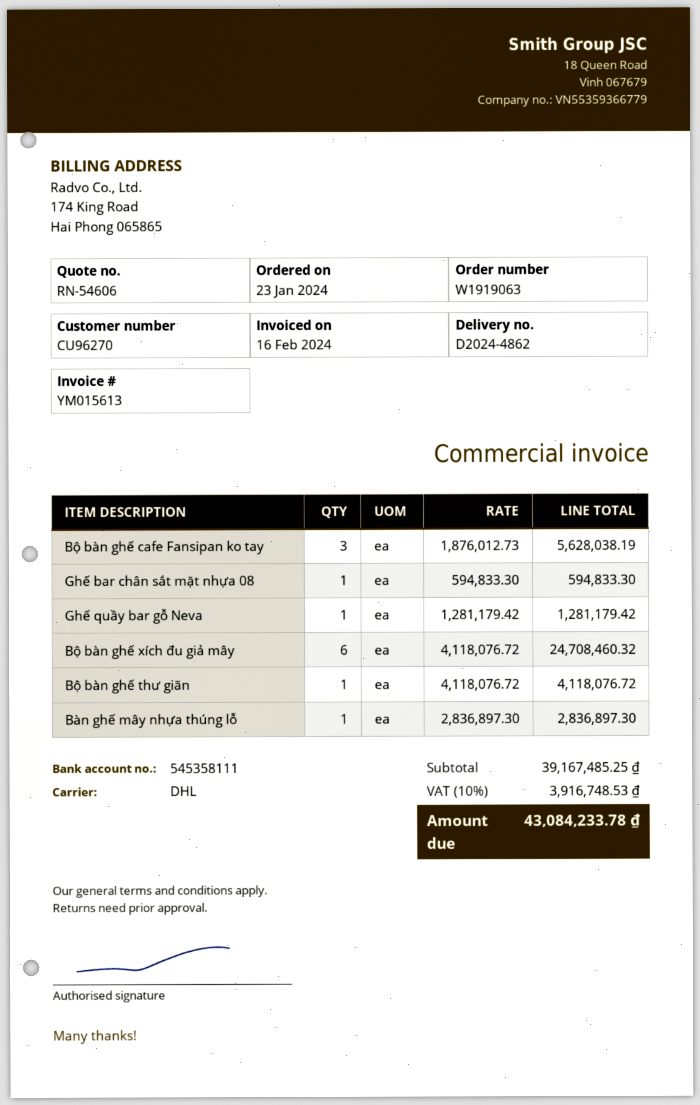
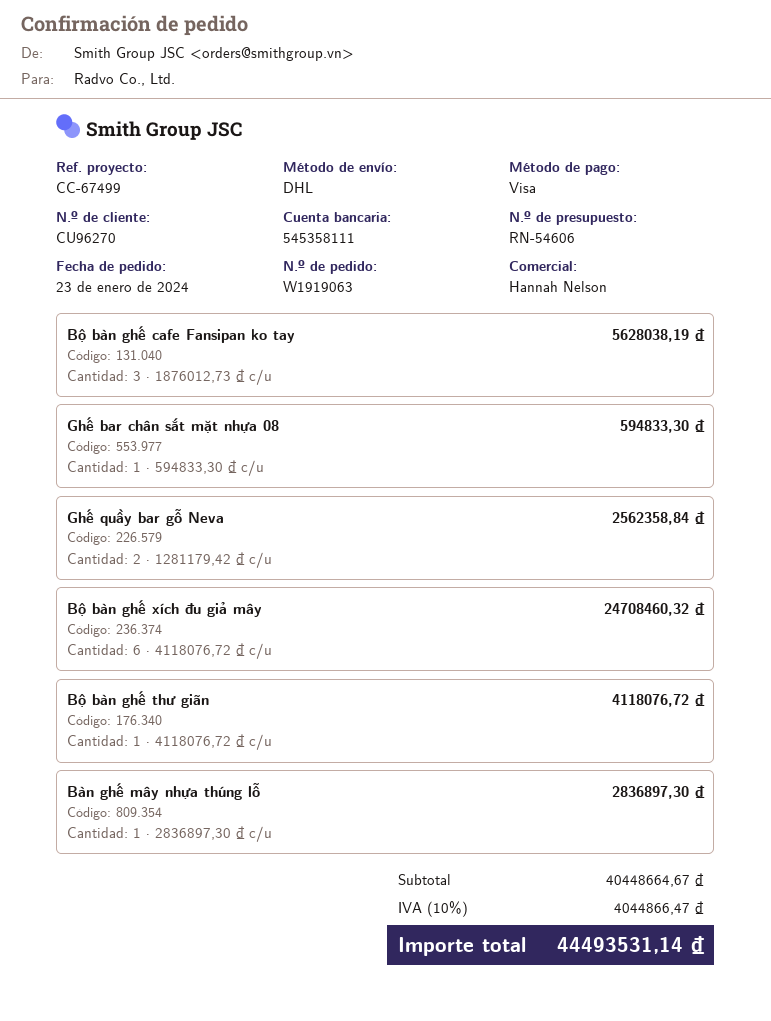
Ghế quầy bar gỗ Neva: 1 x 1281179.42 = 1281179.42 -> 2 x 1281179.42 = 2562358.84
subtotal: 39167485.25 -> 40448664.67
tax: 10% = 3916748.53 -> 10% = 4044866.47
total: 43084233.78 -> 44493531.14

